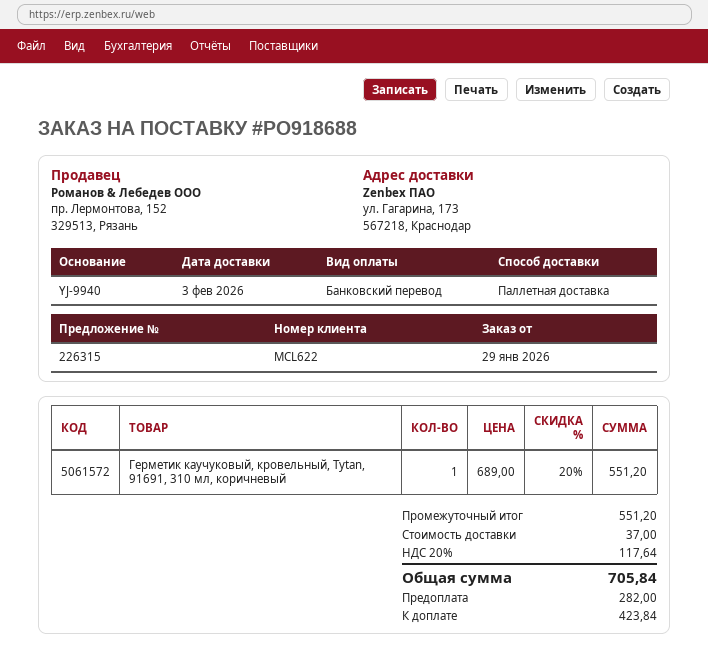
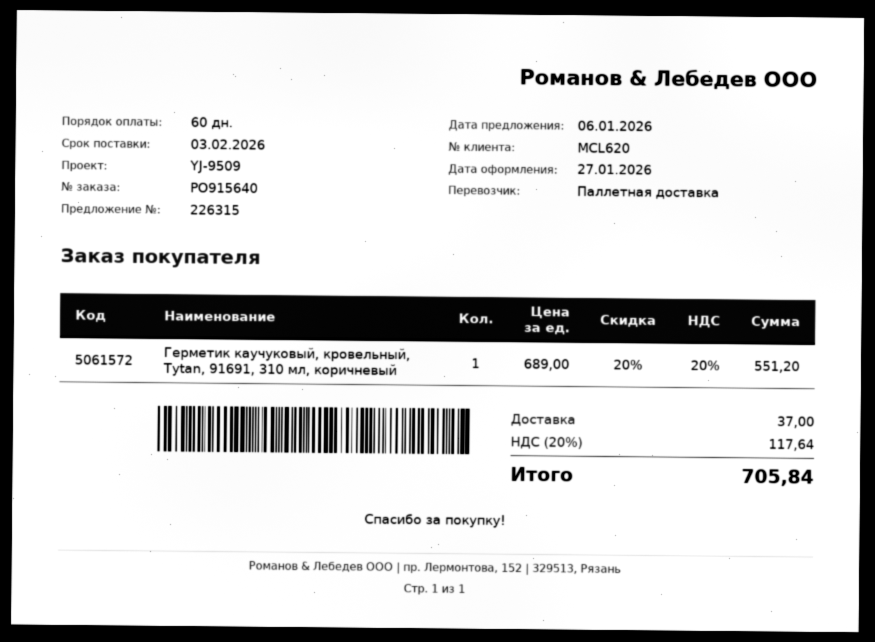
order number: PO918688 -> PO915640
order date: 2026-01-29 -> 2026-01-27
customer number: MCL622 -> MCL620
reference: YJ-9940 -> YJ-9509

